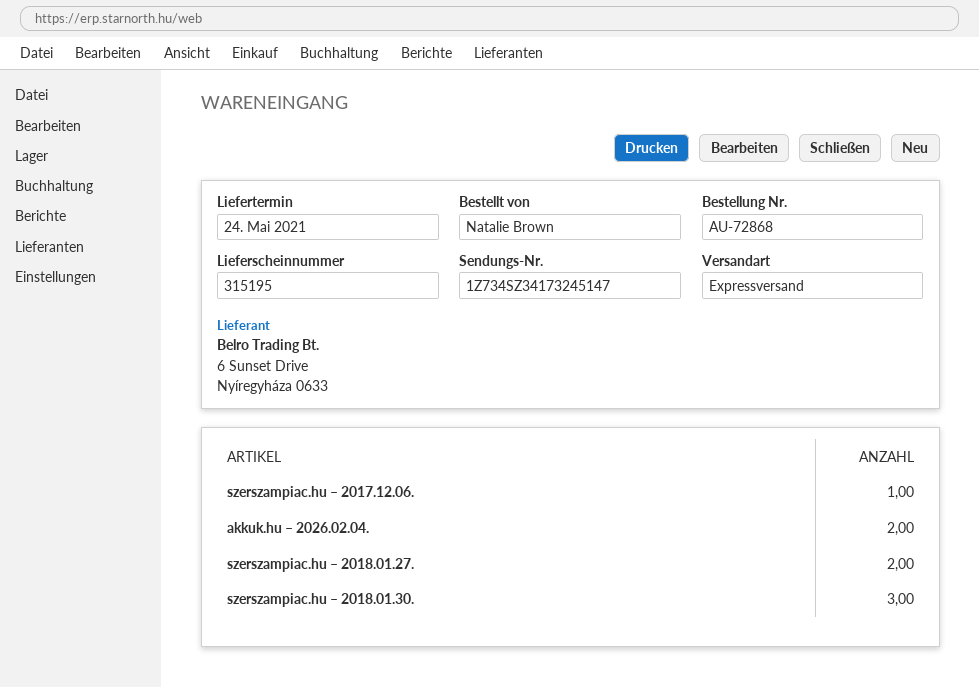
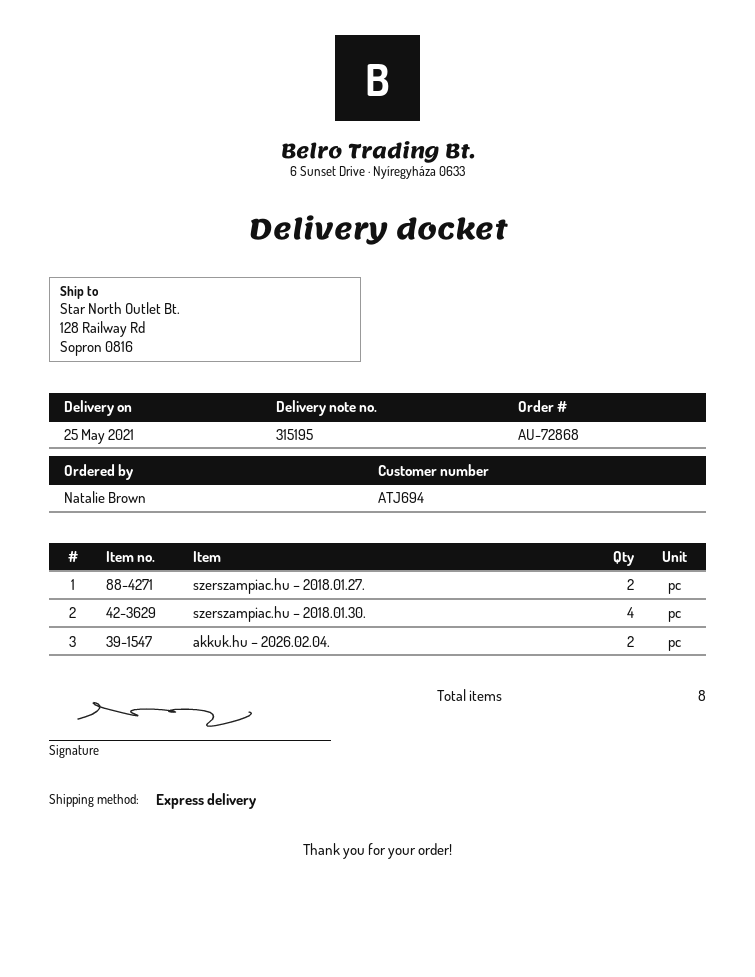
delivery date: 2021-05-24 -> 2021-05-25
szerszampiac.hu – 2017.12.06.: 1 -> none
szerszampiac.hu – 2018.01.30.: 3 -> 4

